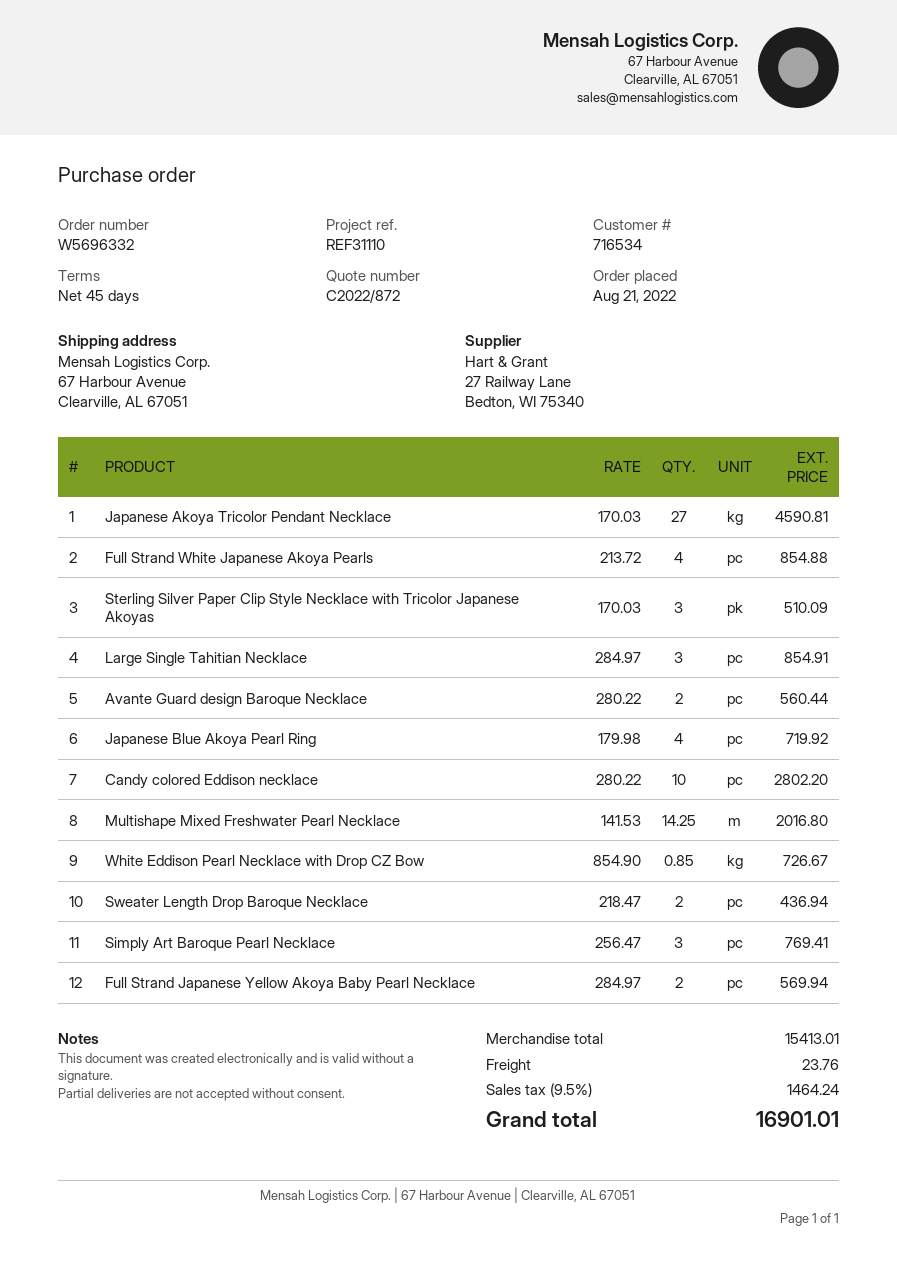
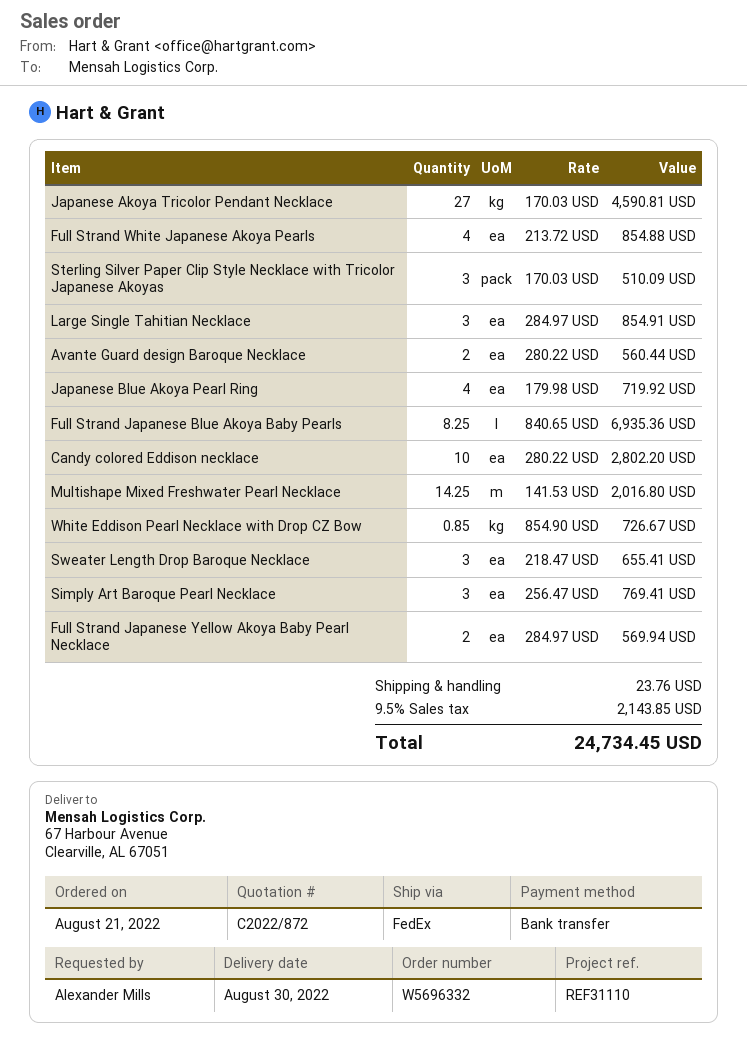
Sweater Length Drop Baroque Necklace: 2 x 218.47 = 436.94 -> 3 x 218.47 = 655.41
Full Strand Japanese Blue Akoya Baby Pearls: none -> 8.25 x 840.65 = 6935.36
tax: 9.5% = 1464.24 -> 9.5% = 2143.85
total: 16901.01 -> 24734.45

